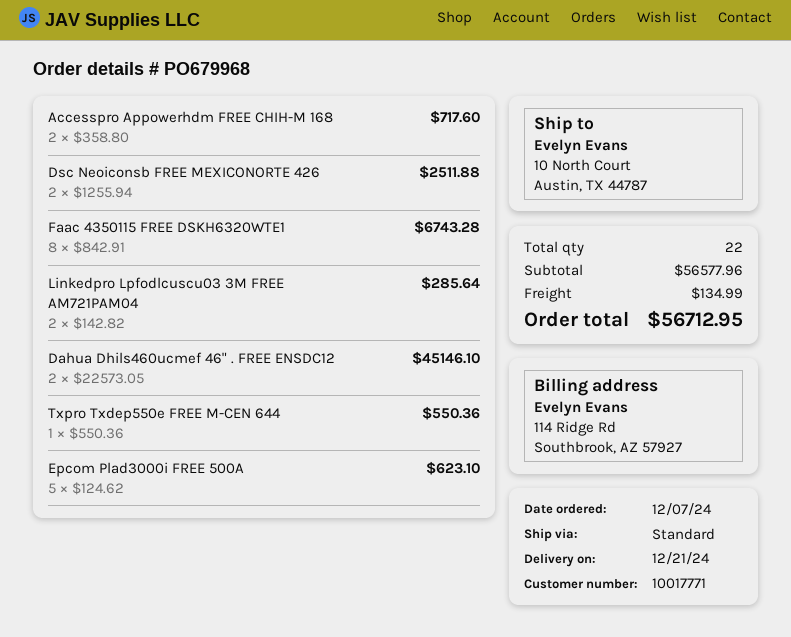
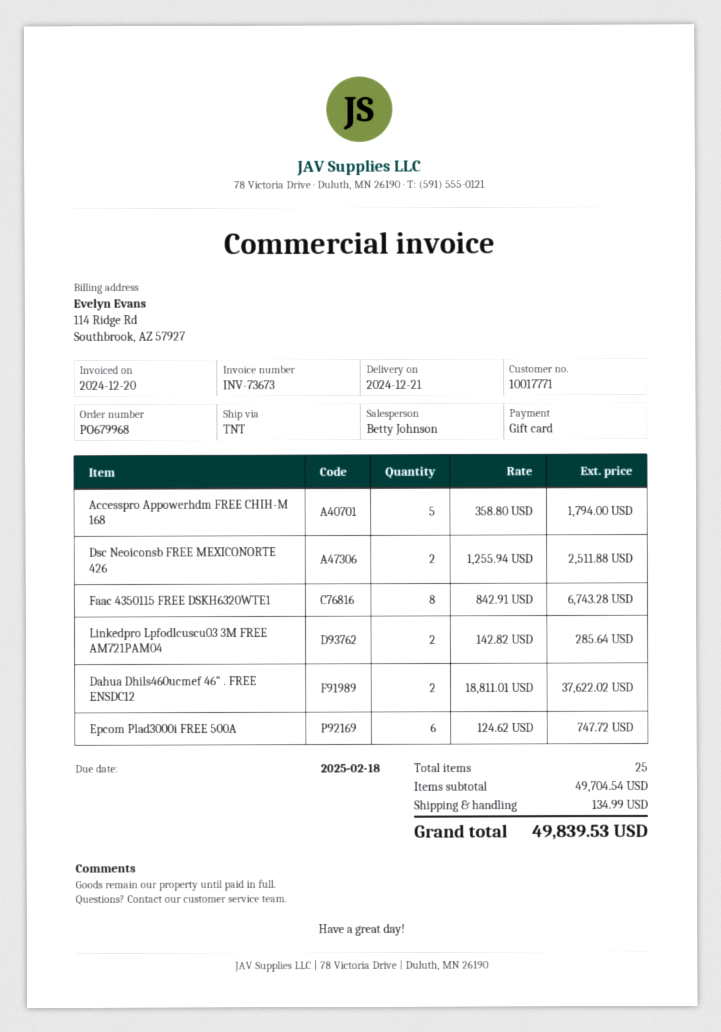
shipping method: standard -> TNT
Accesspro Appowerhdm FREE CHIH-M 168: 2 x 358.80 = 717.60 -> 5 x 358.80 = 1794.00
Dahua Dhils460ucmef 46" . FREE ENSDC12: 2 x 22573.05 = 45146.10 -> 2 x 18811.01 = 37622.02
Txpro Txdep550e FREE M-CEN 644: 1 x 550.36 = 550.36 -> none
Epcom Plad3000i FREE 500A: 5 x 124.62 = 623.10 -> 6 x 124.62 = 747.72
total quantity: 22 -> 25
subtotal: 56577.96 -> 49704.54
total: 56712.95 -> 49839.53

